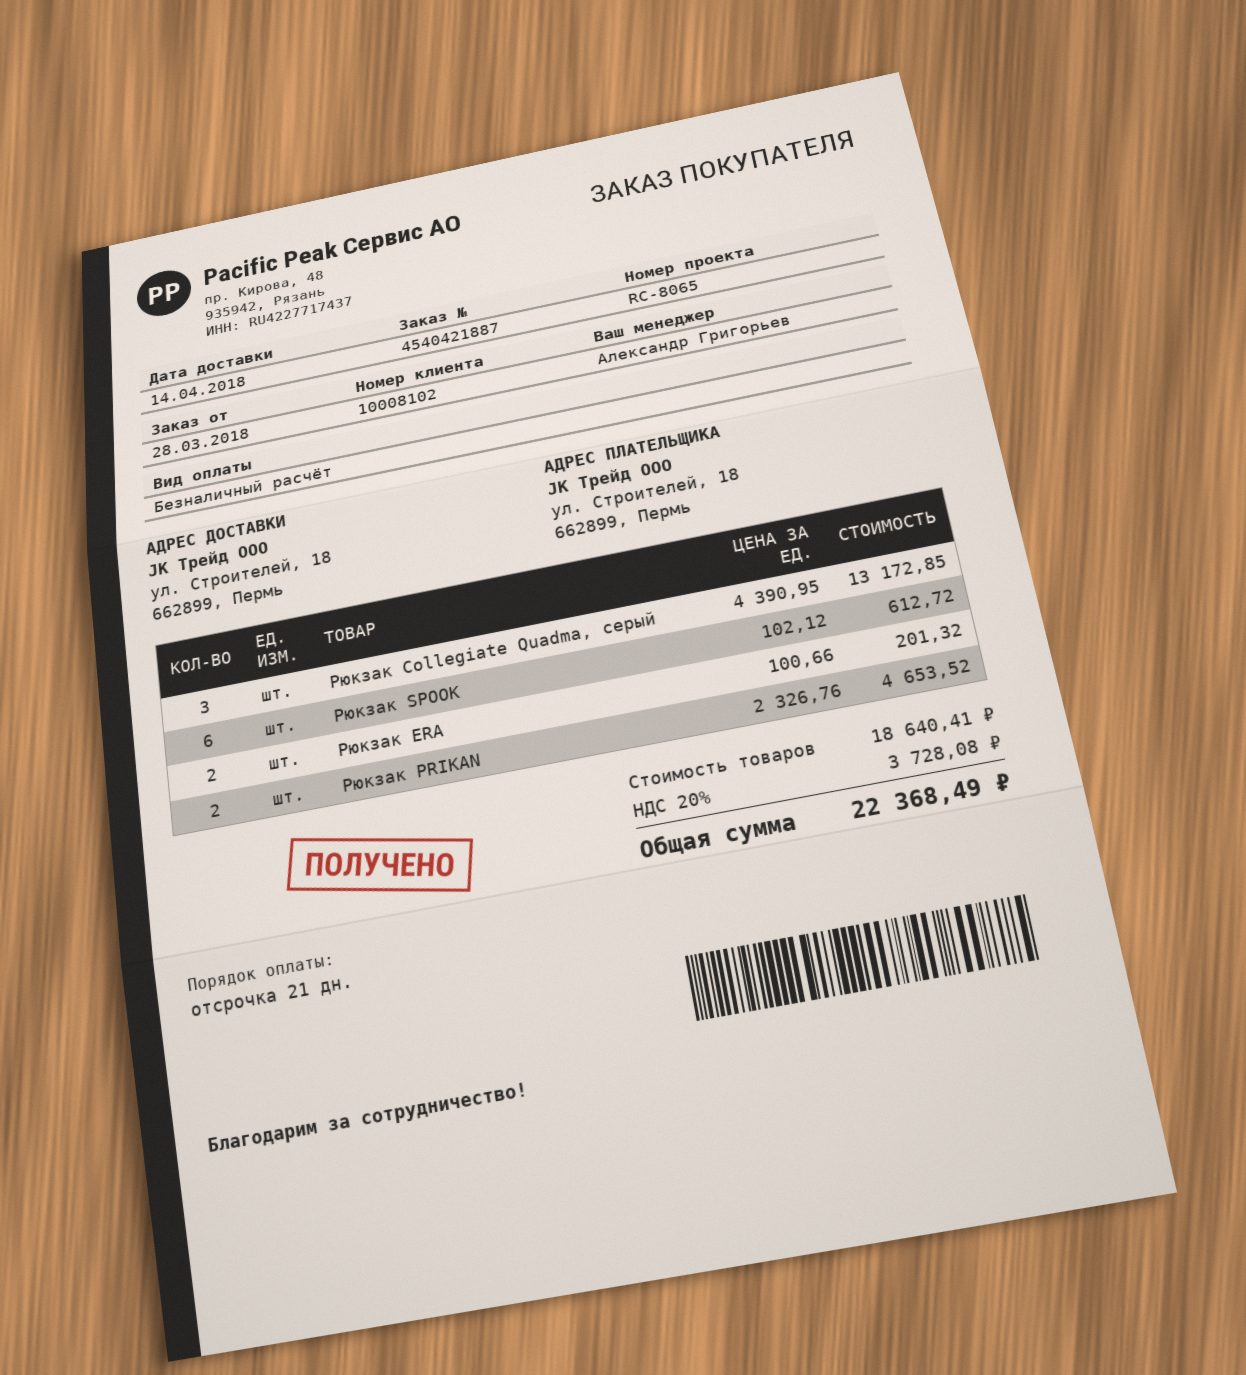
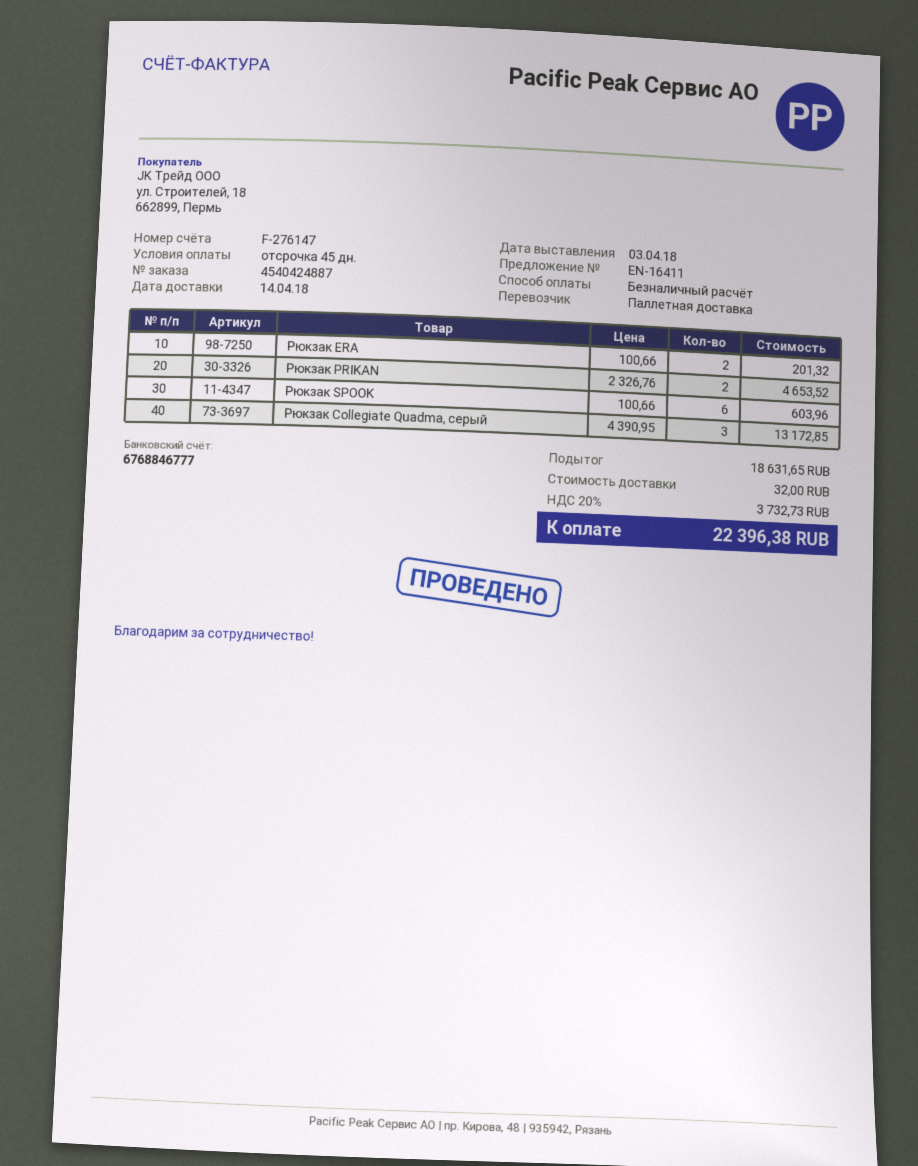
order number: 4540421887 -> 4540424887
payment terms: 21 days -> 45 days
Рюкзак SPOOK: 6 x 102.12 = 612.72 -> 6 x 100.66 = 603.96
subtotal: 18640.41 -> 18631.65
shipping: none -> 32.00
tax: 20% = 3728.08 -> 20% = 3732.73
total: 22368.49 -> 22396.38

